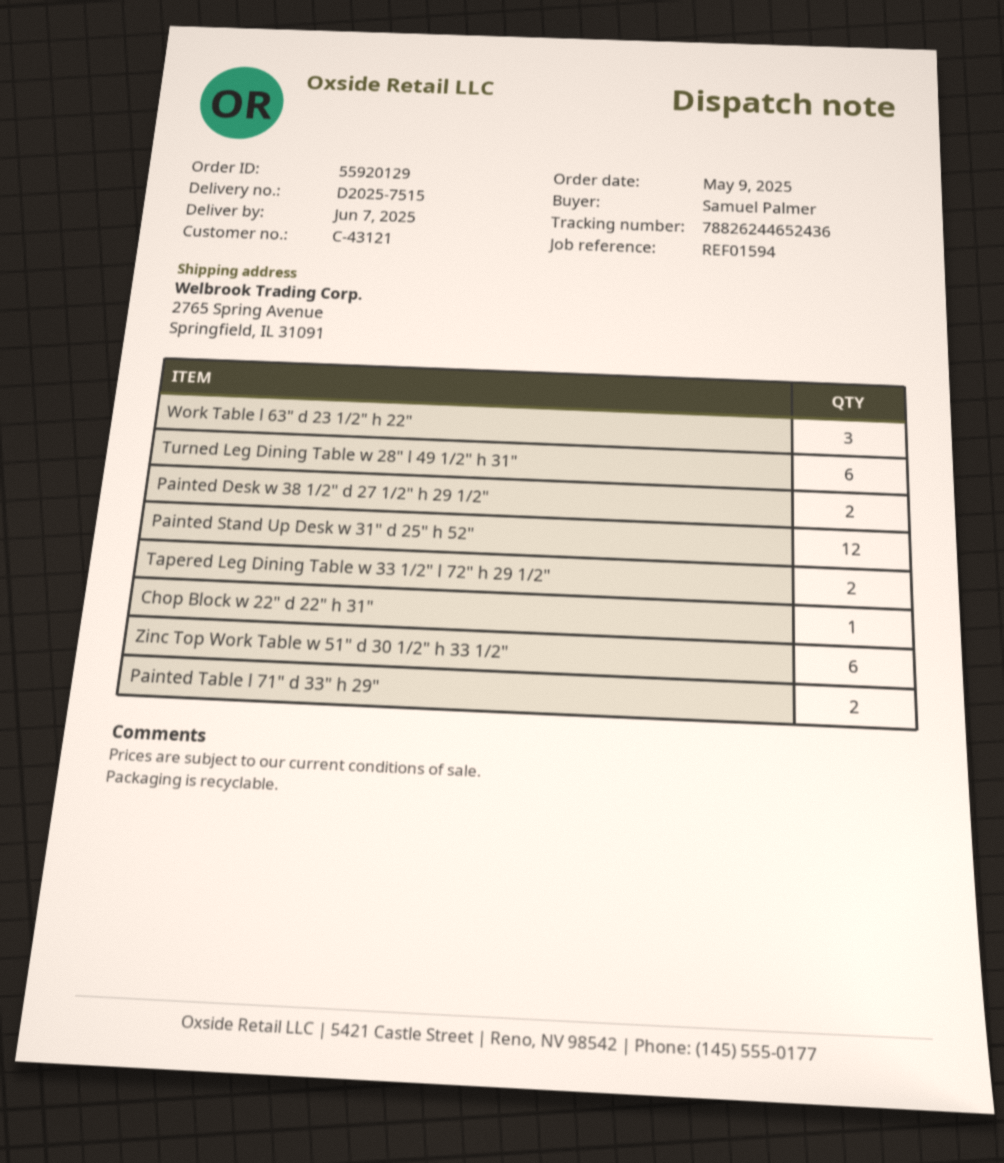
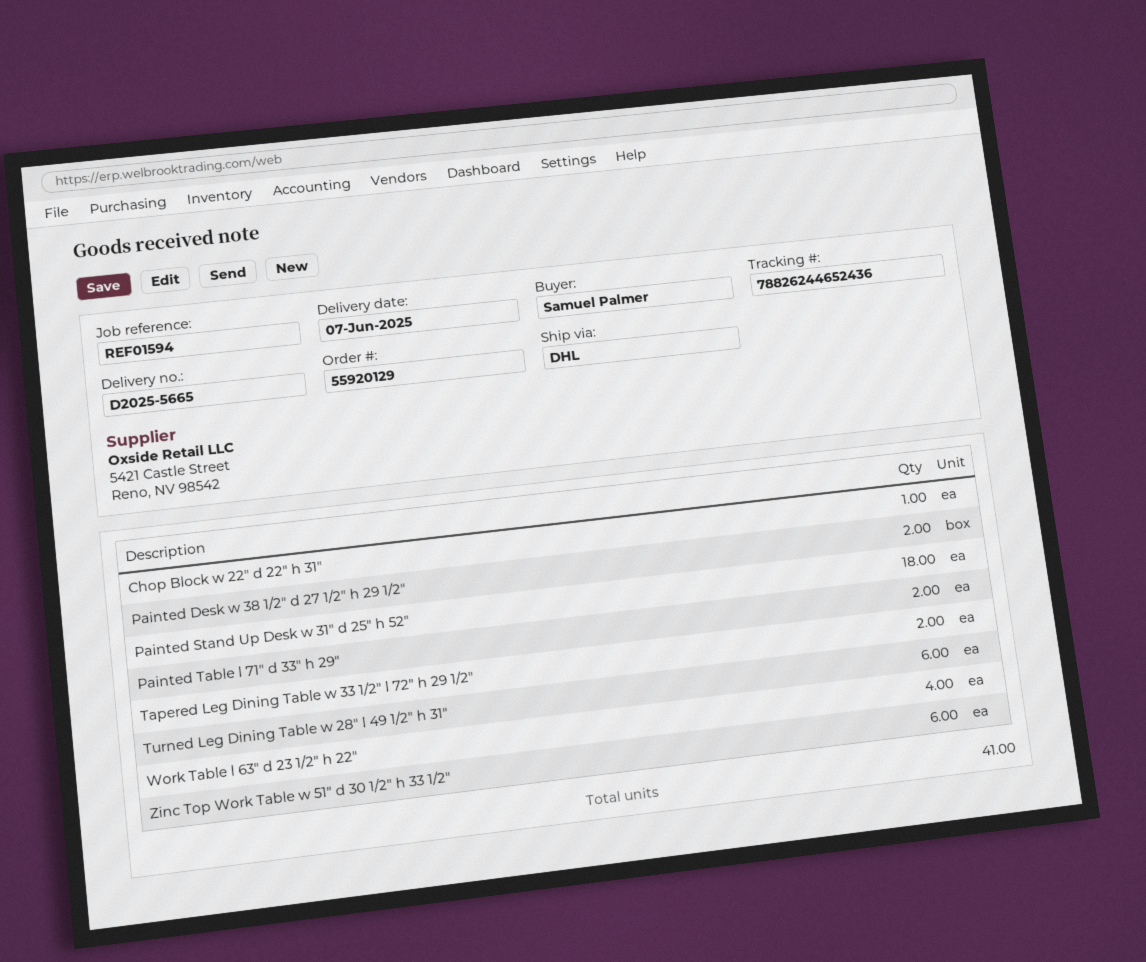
delivery note number: D2025-7515 -> D2025-5665
Work Table l 63" d 23 1/2" h 22": 3 -> 4
Painted Stand Up Desk w 31" d 25" h 52": 12 -> 18

